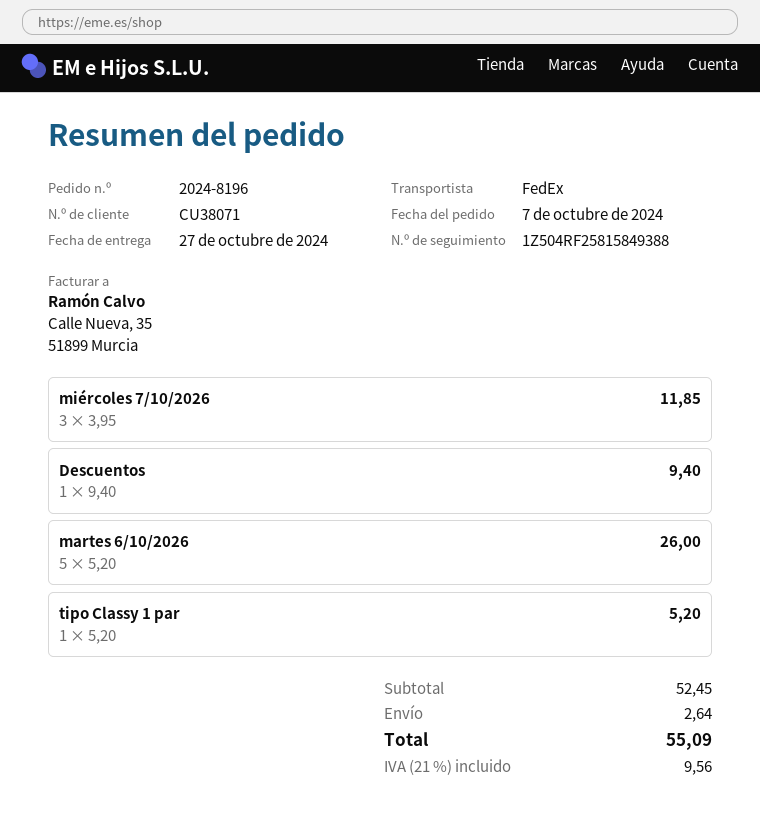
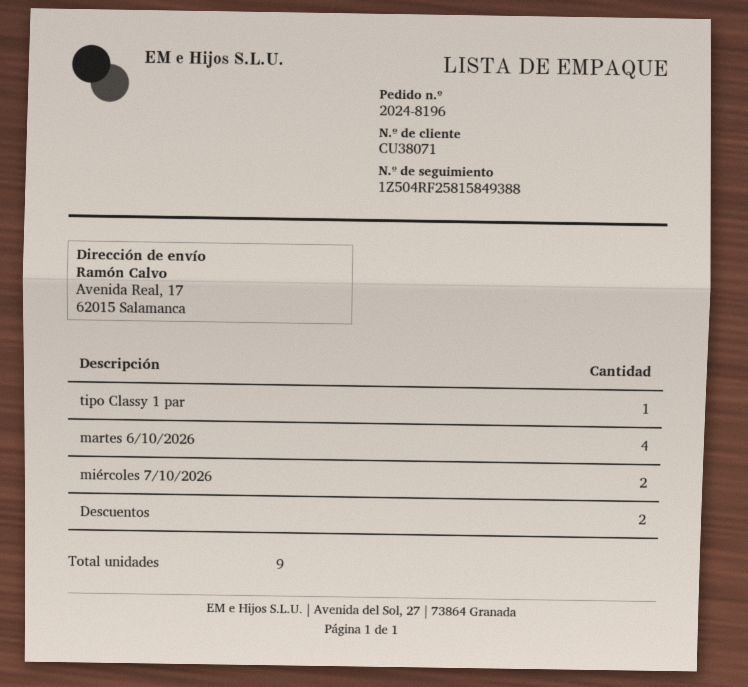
miércoles 7/10/2026: 3 -> 2
Descuentos: 1 -> 2
martes 6/10/2026: 5 -> 4

